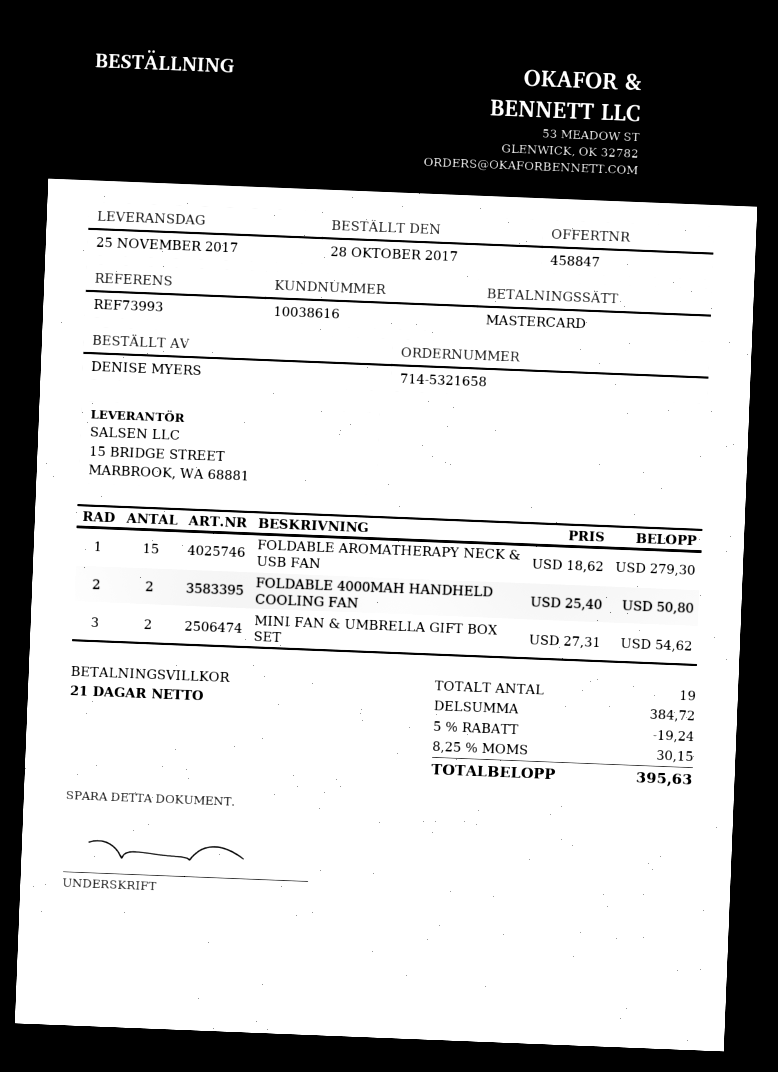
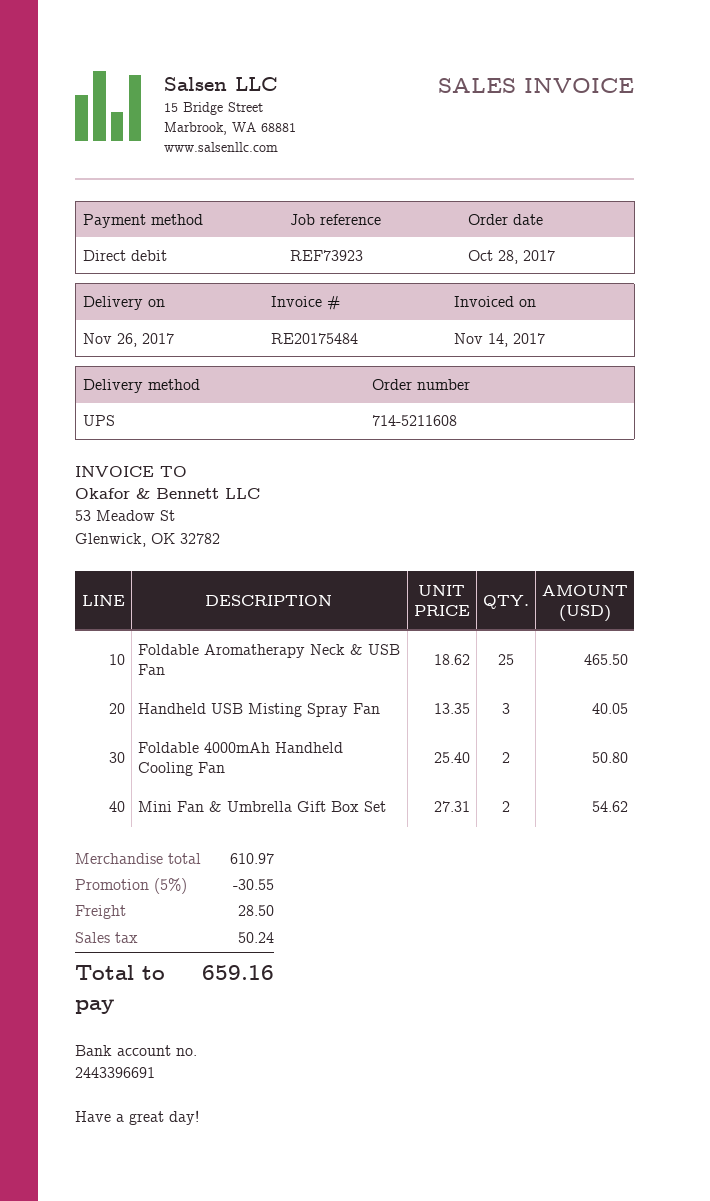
order number: 714-5321658 -> 714-5211608
delivery date: 2017-11-25 -> 2017-11-26
reference: REF73993 -> REF73923
payment method: Mastercard -> direct debit
FOLDABLE AROMATHERAPY NECK & USB FAN: 15 x 18.62 = 279.30 -> 25 x 18.62 = 465.50
Handheld USB Misting Spray Fan: none -> 3 x 13.35 = 40.05
subtotal: 384.72 -> 610.97
discount: 5% = 19.24 -> 5% = 30.55
shipping: none -> 28.50
tax: 30.15 -> 50.24
total: 395.63 -> 659.16

